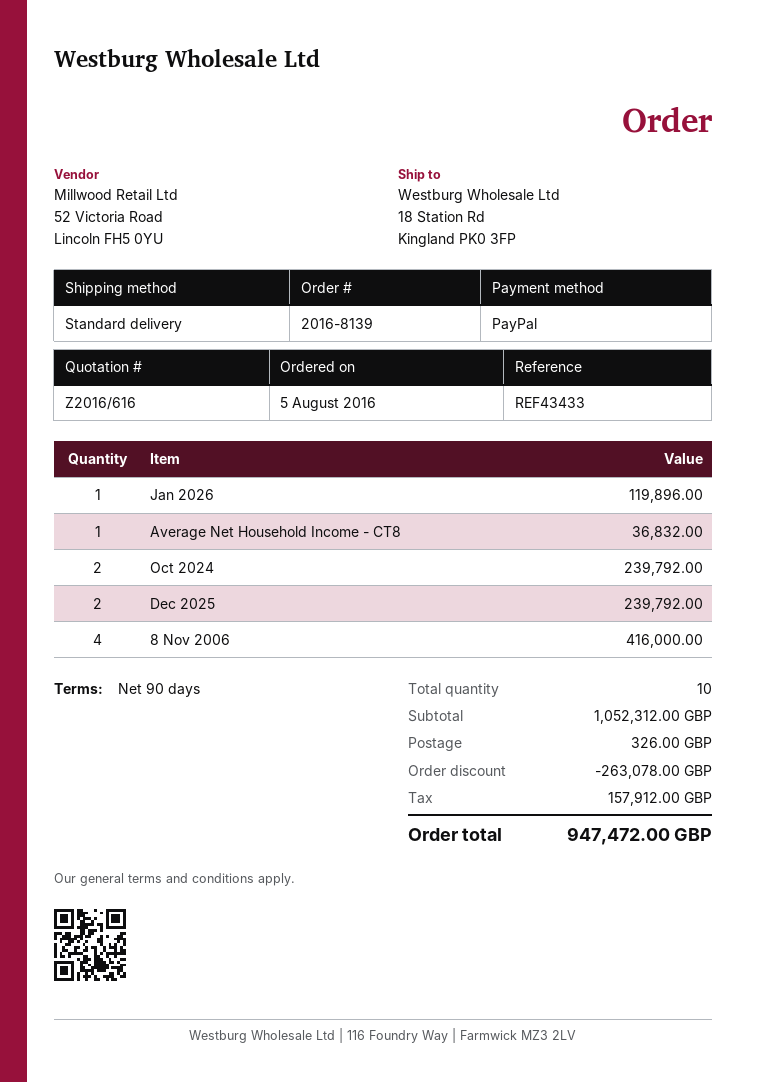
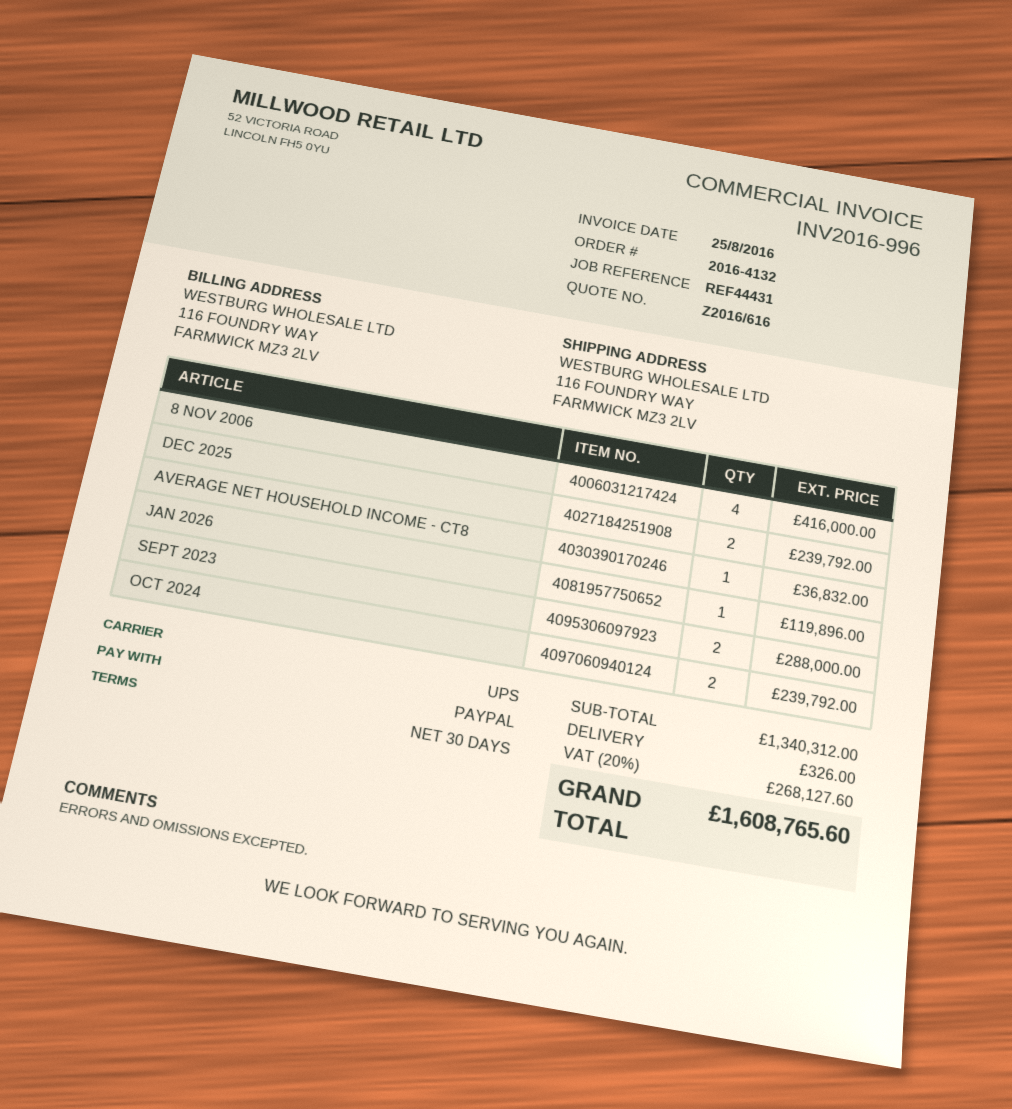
order number: 2016-8139 -> 2016-4132
payment terms: 90 days -> 30 days
reference: REF43433 -> REF44431
shipping method: standard -> UPS
ship to: 18 Station Rd, Kingland PK0 3FP -> 116 FOUNDRY WAY, FARMWICK MZ3 2LV
SEPT 2023: none -> 2 for 288000.00
subtotal: 1052312.00 -> 1340312.00
discount: 263078.00 -> none
tax: 157912.00 -> 268127.60
total: 947472.00 -> 1608765.60

